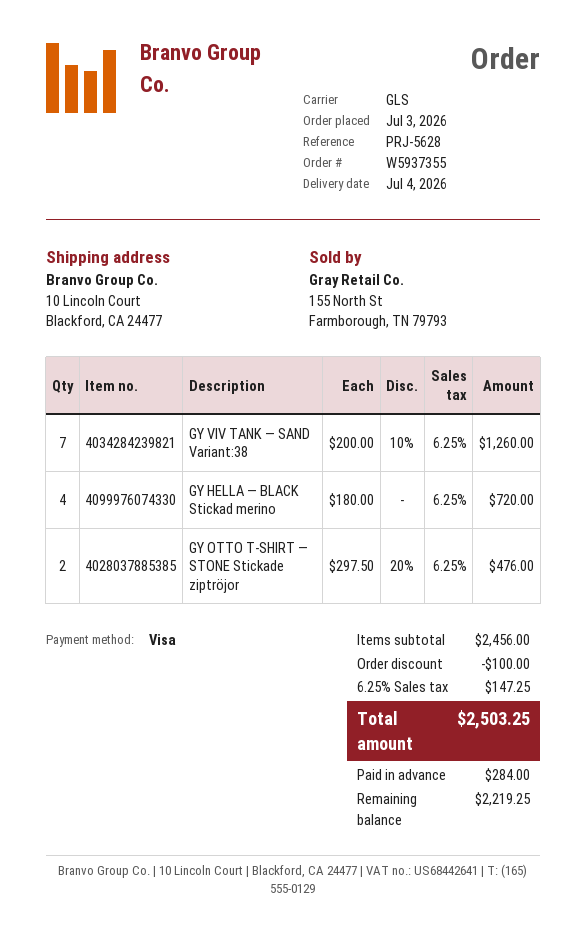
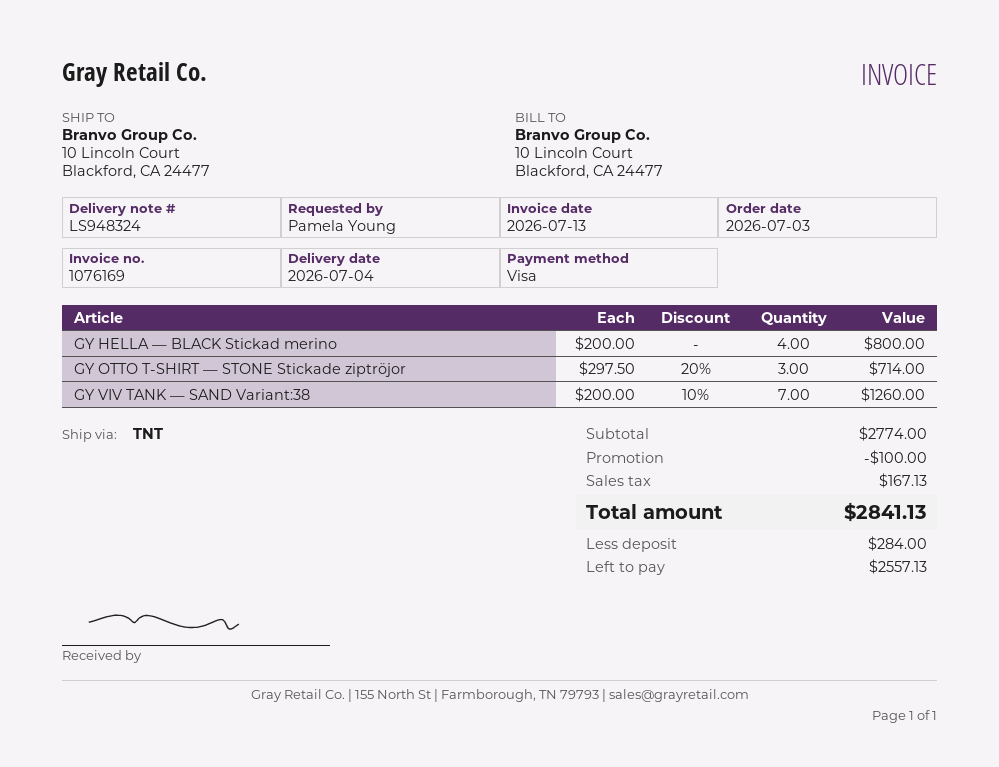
shipping method: GLS -> TNT
GY HELLA — BLACK Stickad merino: 4 x 180.00 = 720.00 -> 4 x 200.00 = 800.00
GY OTTO T-SHIRT — STONE Stickade ziptröjor: 2 x 297.50 - 20% = 476.00 -> 3 x 297.50 - 20% = 714.00
subtotal: 2456.00 -> 2774.00
tax: 147.25 -> 167.13
total: 2503.25 -> 2841.13
balance: 2219.25 -> 2557.13

